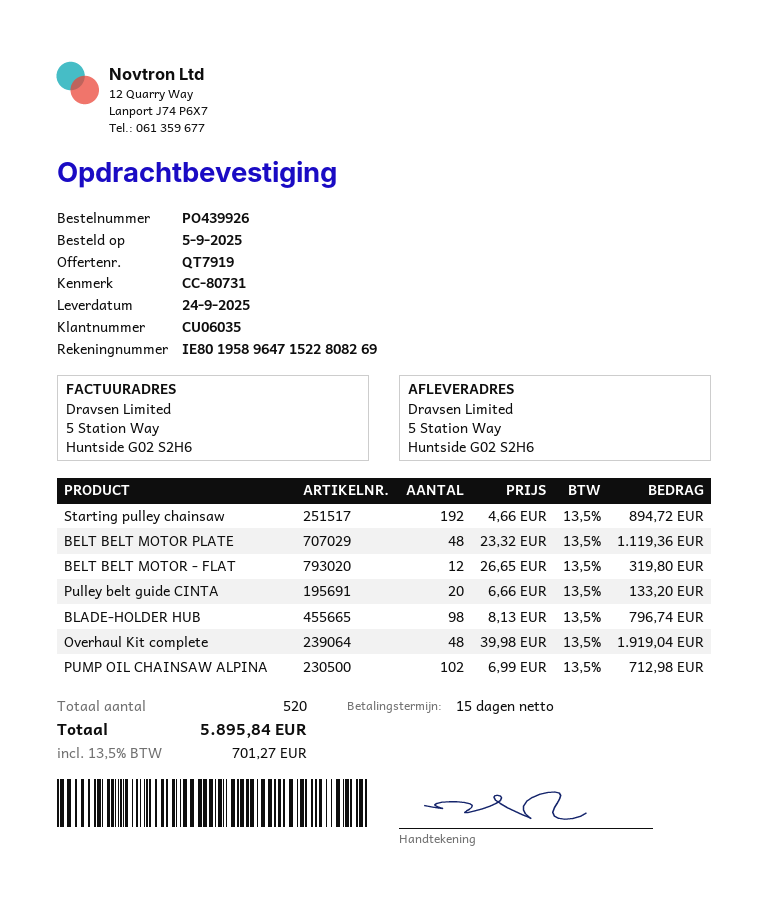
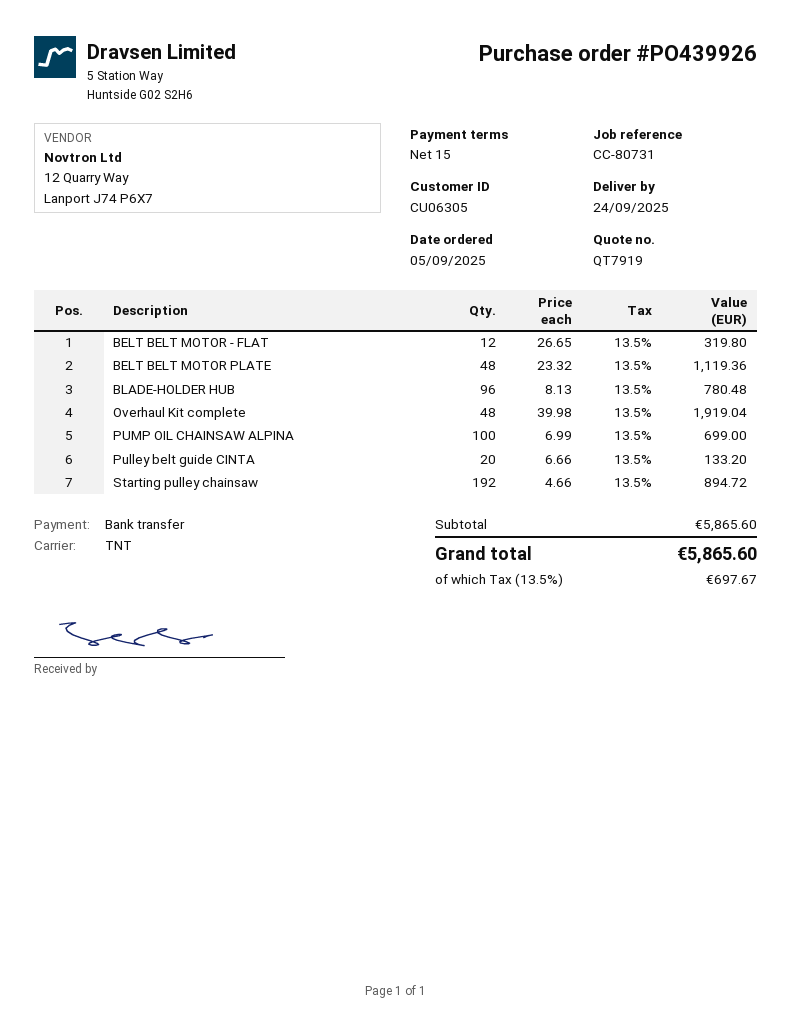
customer number: CU06035 -> CU06305
BLADE-HOLDER HUB: 98 x 8.13 = 796.74 -> 96 x 8.13 = 780.48
PUMP OIL CHAINSAW ALPINA: 102 x 6.99 = 712.98 -> 100 x 6.99 = 699.00
tax: 13.5% = 701.27 -> 13.5% = 697.67
total: 5895.84 -> 5865.60

